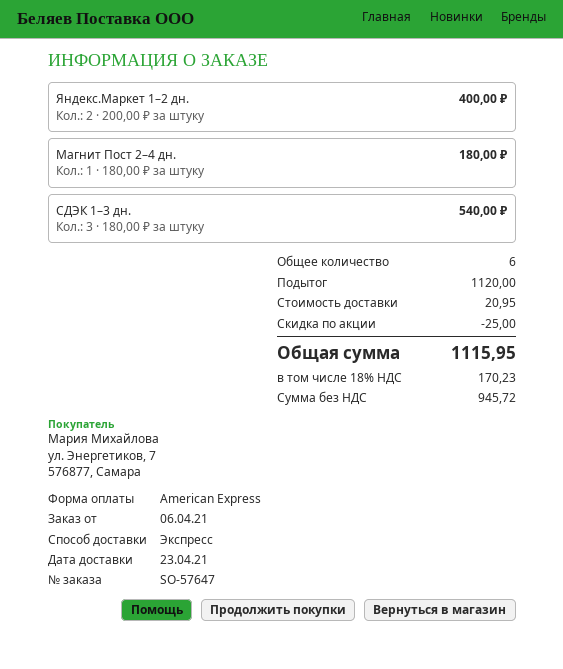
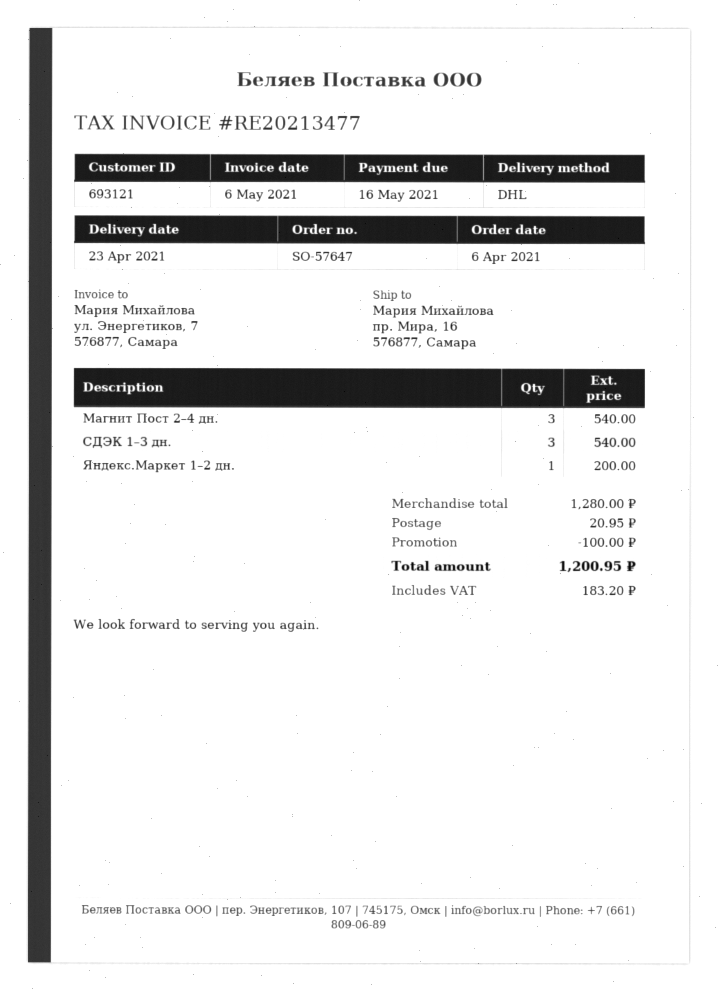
shipping method: express -> DHL
Яндекс.Маркет 1–2 дн.: 2 for 400.00 -> 1 for 200.00
Магнит Пост 2–4 дн.: 1 for 180.00 -> 3 for 540.00
subtotal: 1120.00 -> 1280.00
discount: 25.00 -> 100.00
tax: 170.23 -> 183.20
total: 1115.95 -> 1200.95

